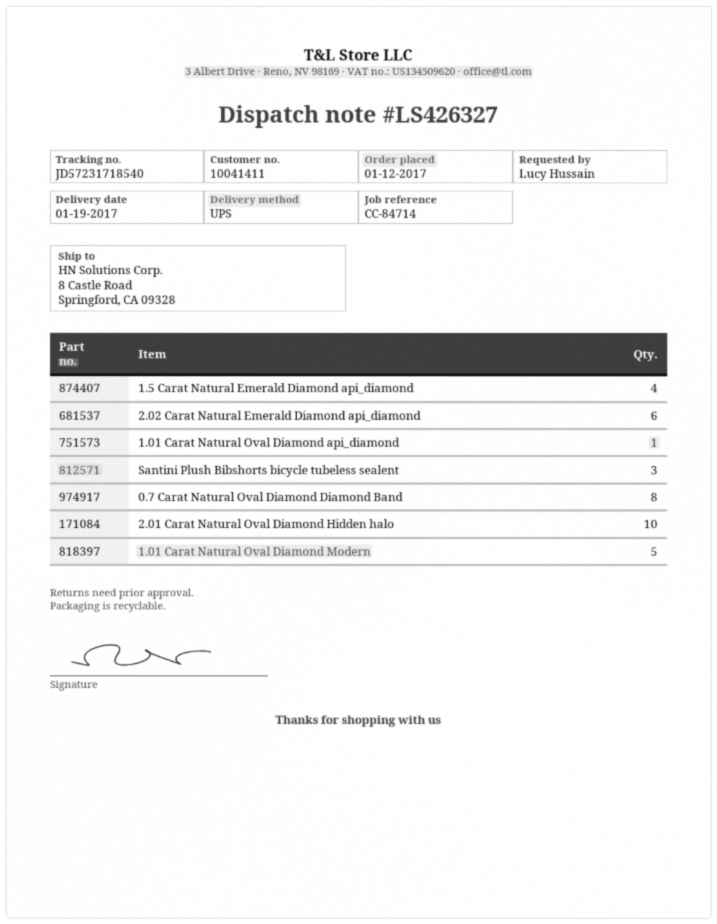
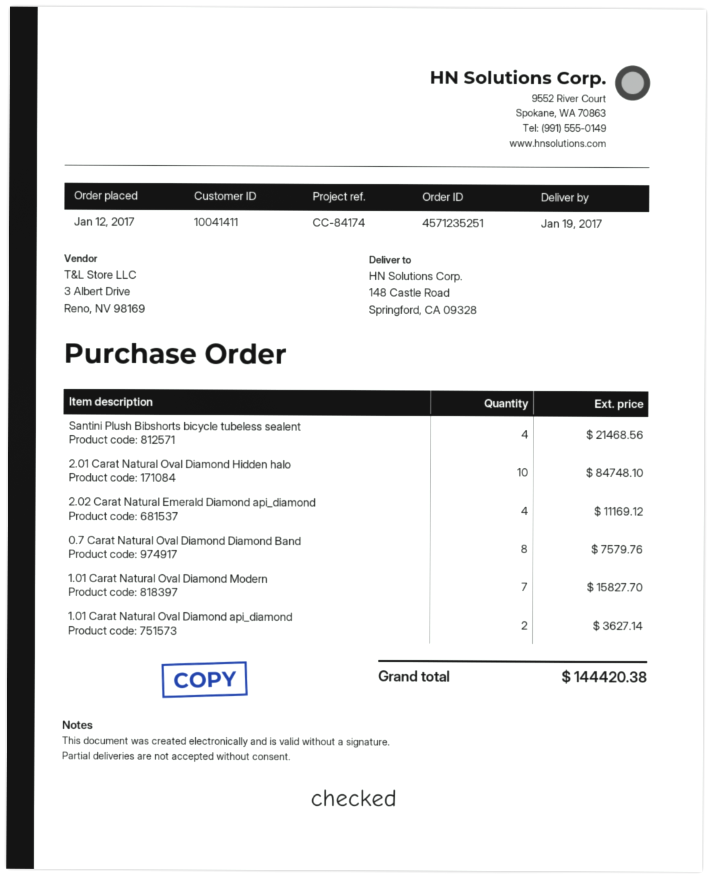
reference: CC-84714 -> CC-84174
ship to: 8 Castle Road, Springford, CA 09328 -> 148 Castle Road, Springford, CA 09328
1.5 Carat Natural Emerald Diamond api_diamond: 4 -> none
2.02 Carat Natural Emerald Diamond api_diamond: 6 -> 4
1.01 Carat Natural Oval Diamond api_diamond: 1 -> 2
Santini Plush Bibshorts bicycle tubeless sealent: 3 -> 4
1.01 Carat Natural Oval Diamond Modern: 5 -> 7

